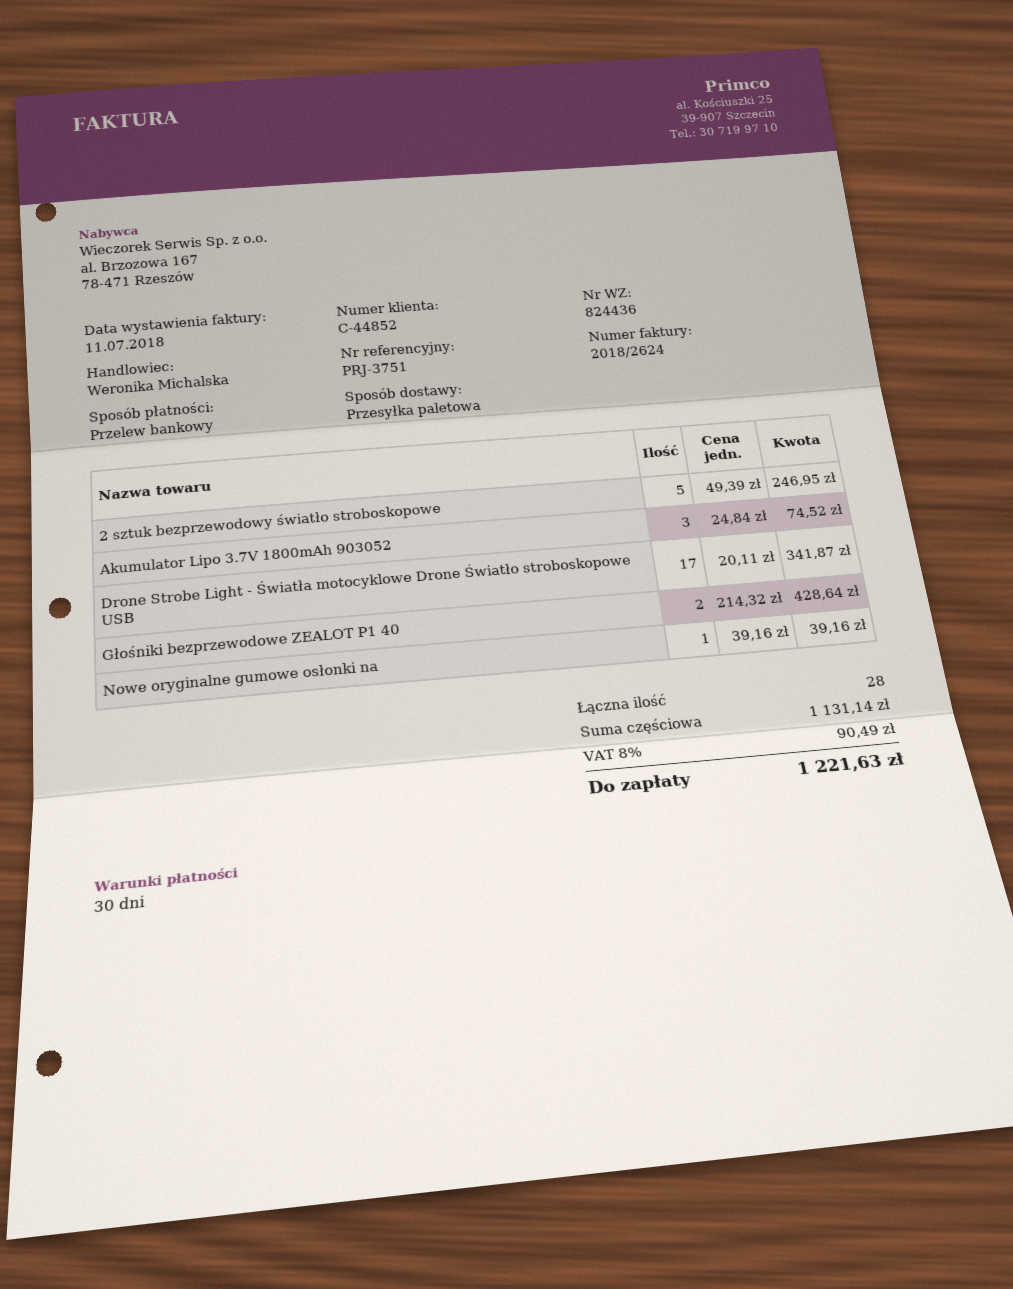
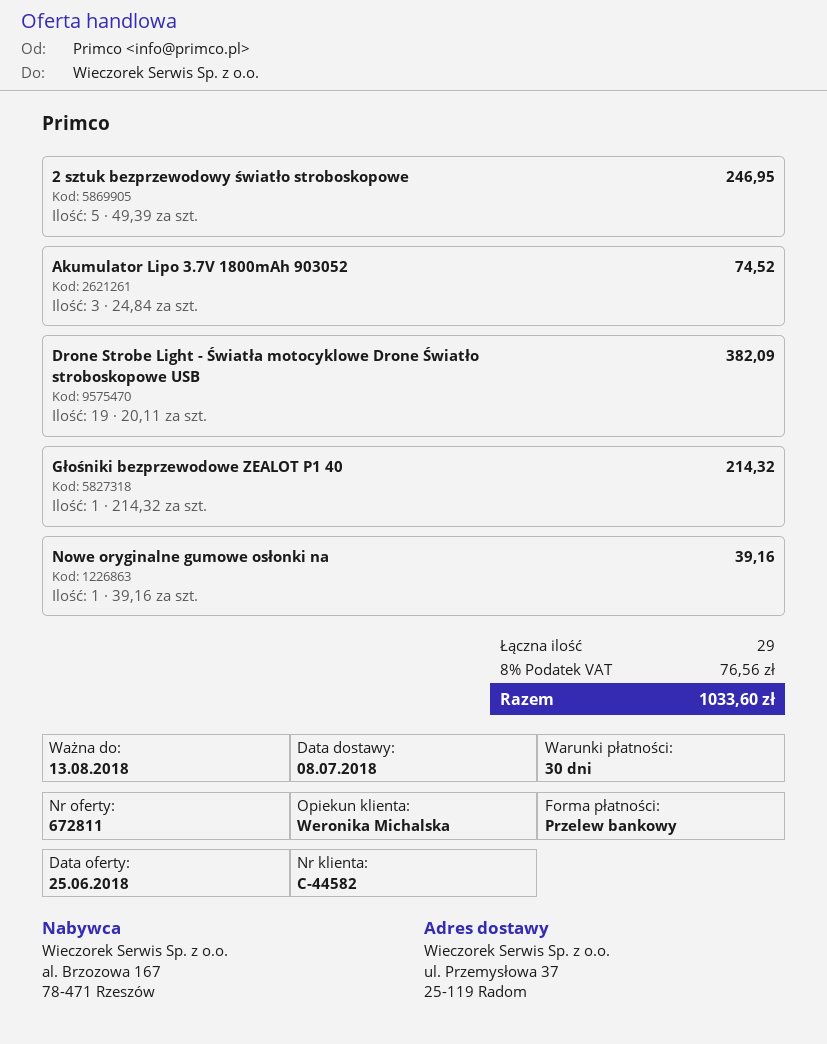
customer number: C-44852 -> C-44582
Drone Strobe Light - Światła motocyklowe Drone Światło stroboskopowe USB: 17 x 20.11 = 341.87 -> 19 x 20.11 = 382.09
Głośniki bezprzewodowe ZEALOT P1 40: 2 x 214.32 = 428.64 -> 1 x 214.32 = 214.32
total quantity: 28 -> 29
tax: 8% = 90.49 -> 8% = 76.56
total: 1221.63 -> 1033.60

